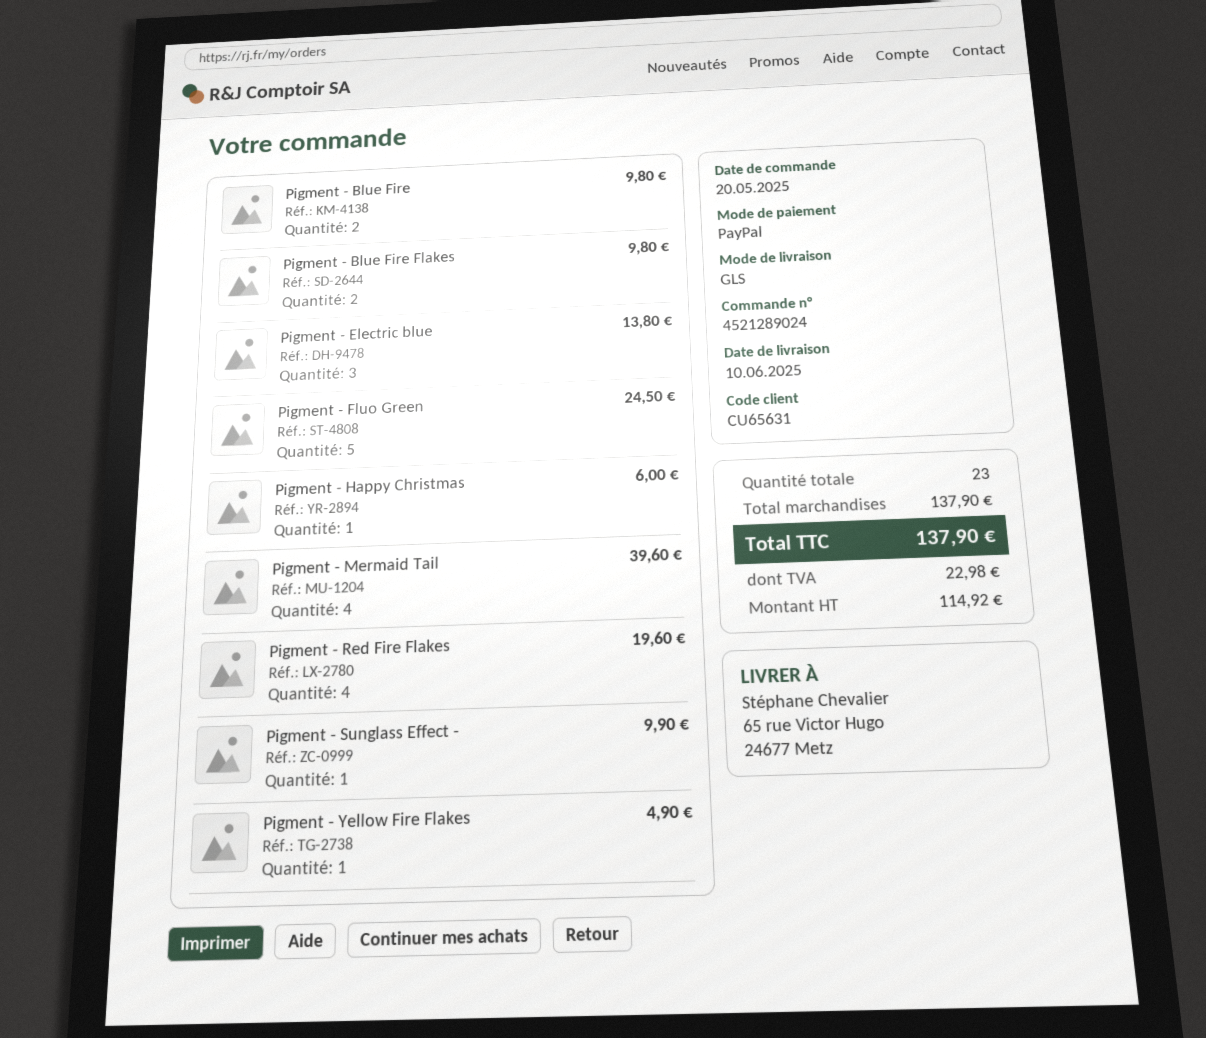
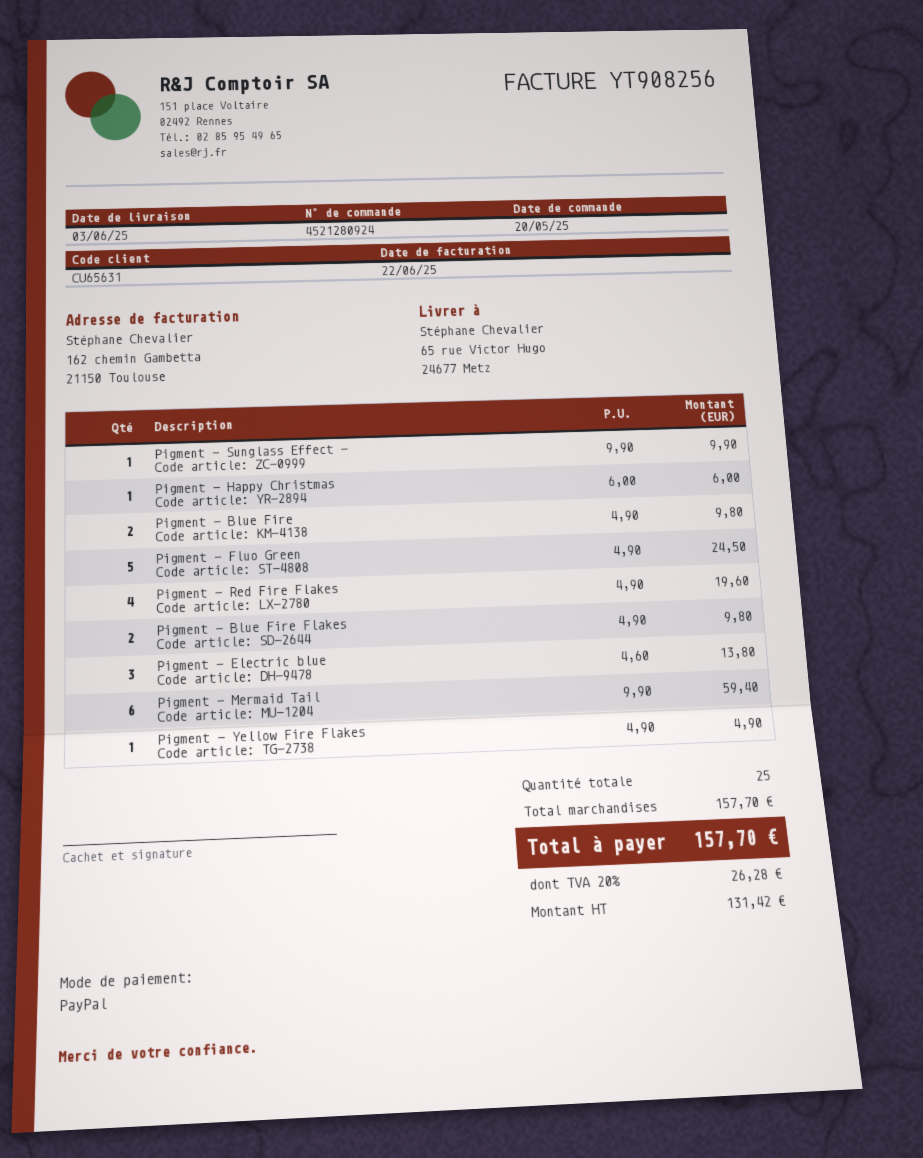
order number: 4521289024 -> 4521280924
delivery date: 2025-06-10 -> 2025-06-03
Pigment - Mermaid Tail: 4 for 39.60 -> 6 for 59.40
total quantity: 23 -> 25
subtotal: 137.90 -> 157.70
net: 114.92 -> 131.42
tax: 22.98 -> 26.28
total: 137.90 -> 157.70

